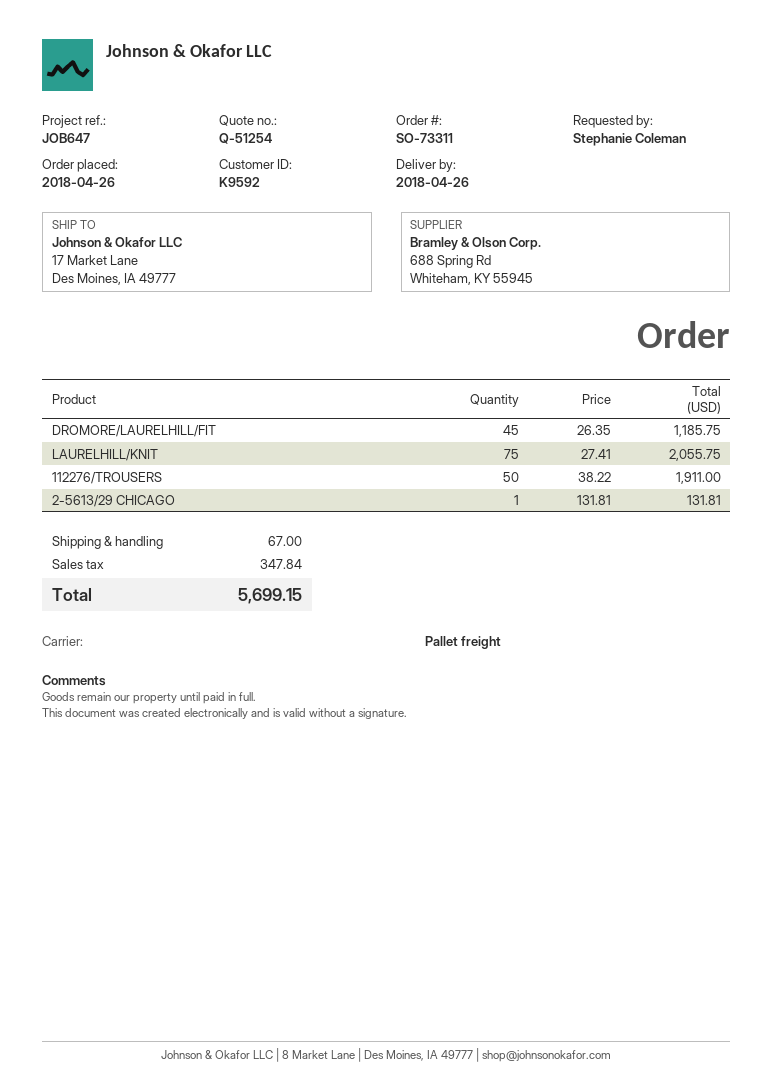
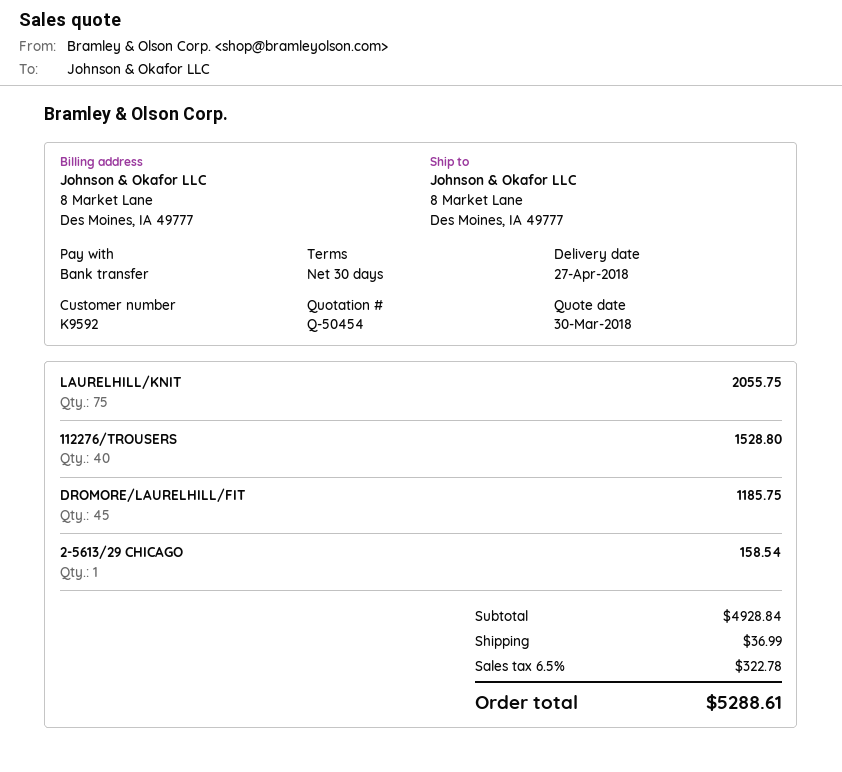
quote number: Q-51254 -> Q-50454
delivery date: 2018-04-26 -> 2018-04-27
ship to: 17 Market Lane, Des Moines, IA 49777 -> 8 Market Lane, Des Moines, IA 49777
112276/TROUSERS: 50 for 1911.00 -> 40 for 1528.80
2-5613/29 CHICAGO: 1 for 131.81 -> 1 for 158.54
shipping: 67.00 -> 36.99
tax: 347.84 -> 322.78
total: 5699.15 -> 5288.61

